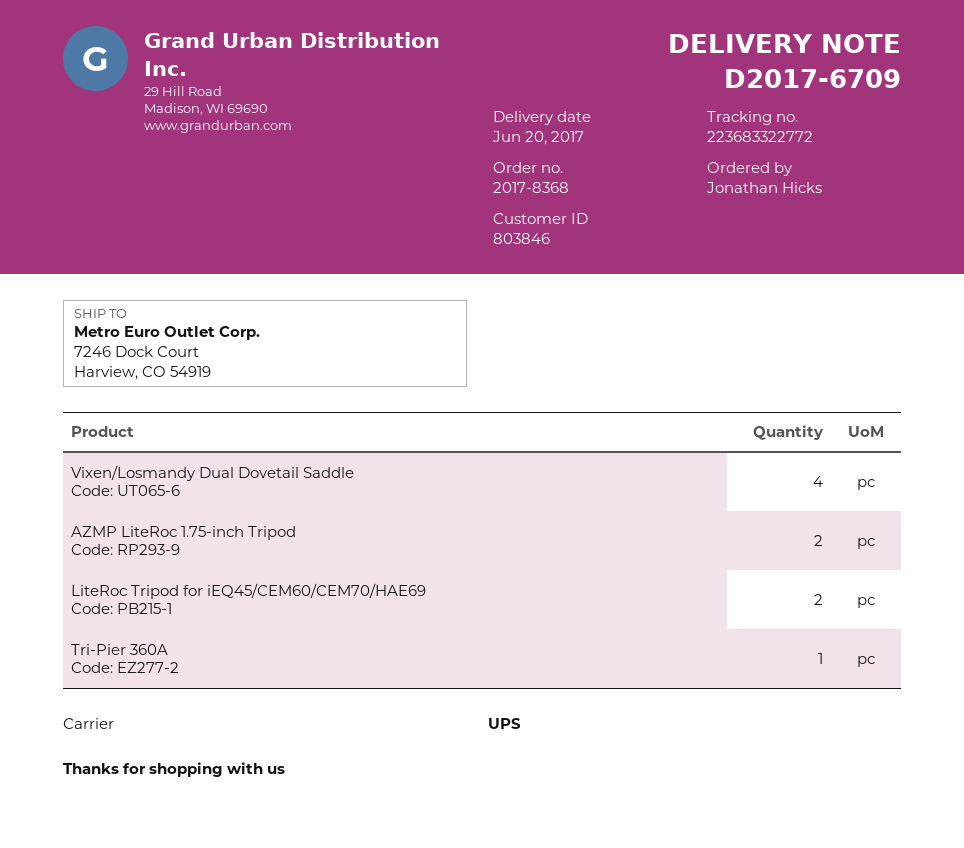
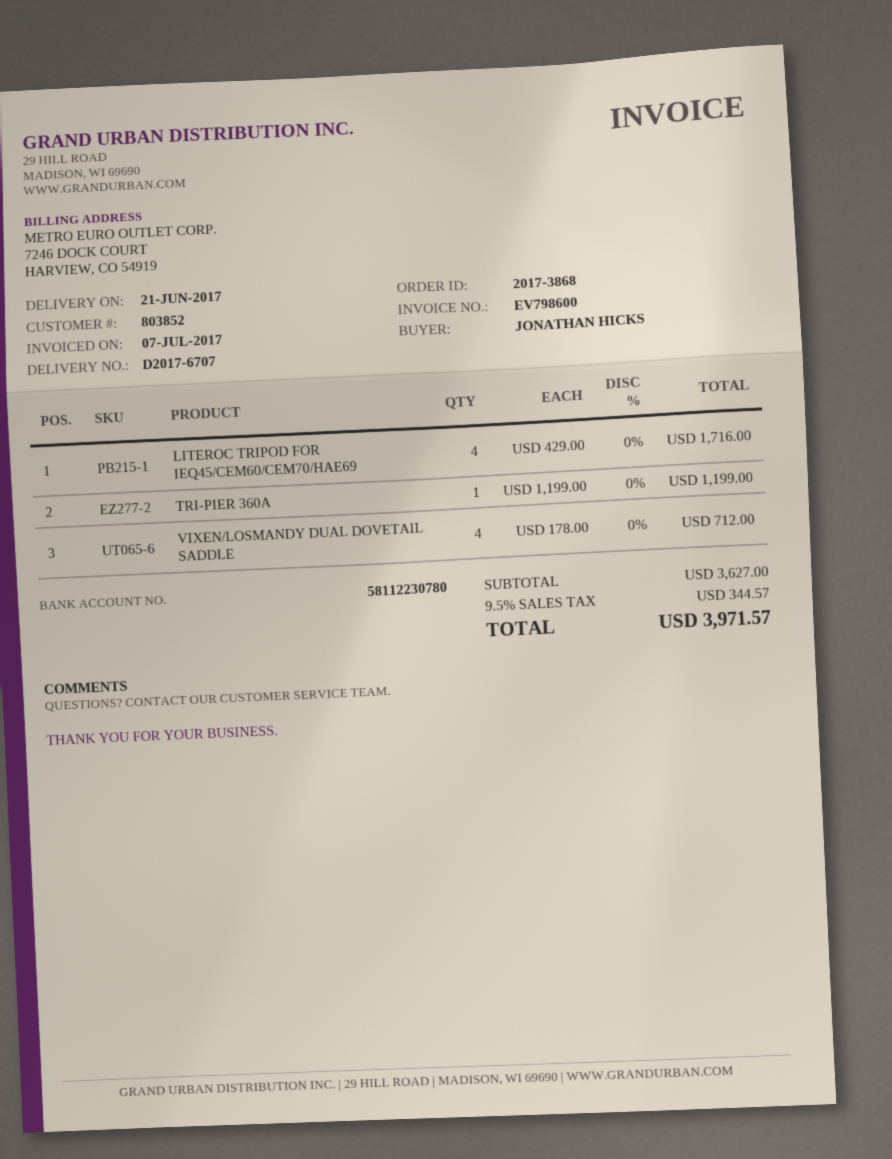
order number: 2017-8368 -> 2017-3868
delivery note number: D2017-6709 -> D2017-6707
delivery date: 2017-06-20 -> 2017-06-21
customer number: 803846 -> 803852
AZMP LiteRoc 1.75-inch Tripod: 2 -> none
LiteRoc Tripod for iEQ45/CEM60/CEM70/HAE69: 2 -> 4

